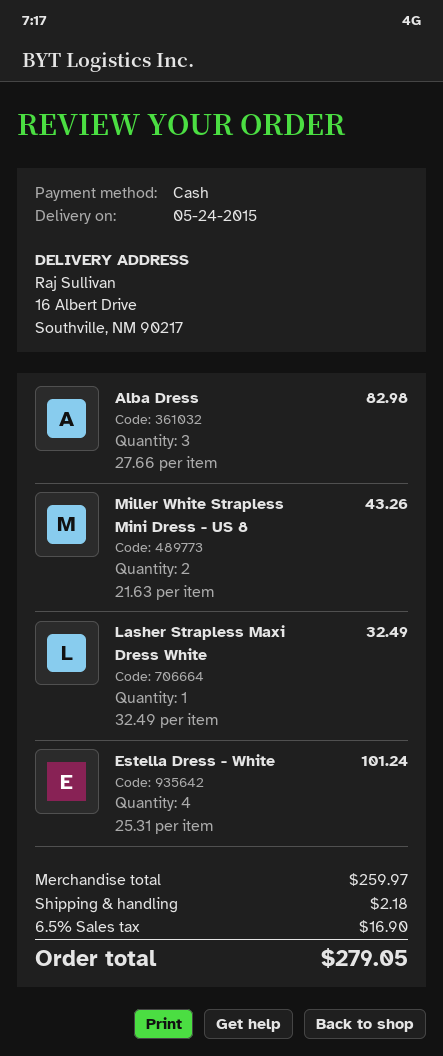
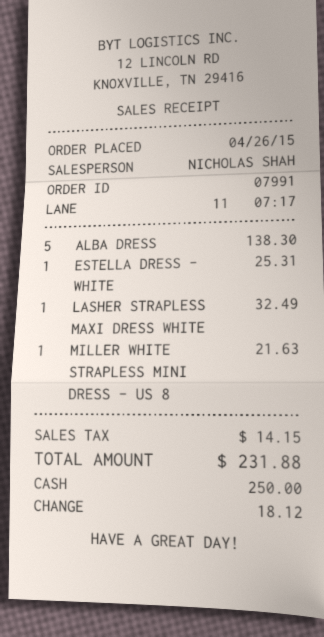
Alba Dress: 3 for 82.98 -> 5 for 138.30
Miller White Strapless Mini Dress - US 8: 2 for 43.26 -> 1 for 21.63
Estella Dress - White: 4 for 101.24 -> 1 for 25.31
shipping: 2.18 -> none
tax: 16.90 -> 14.15
total: 279.05 -> 231.88

